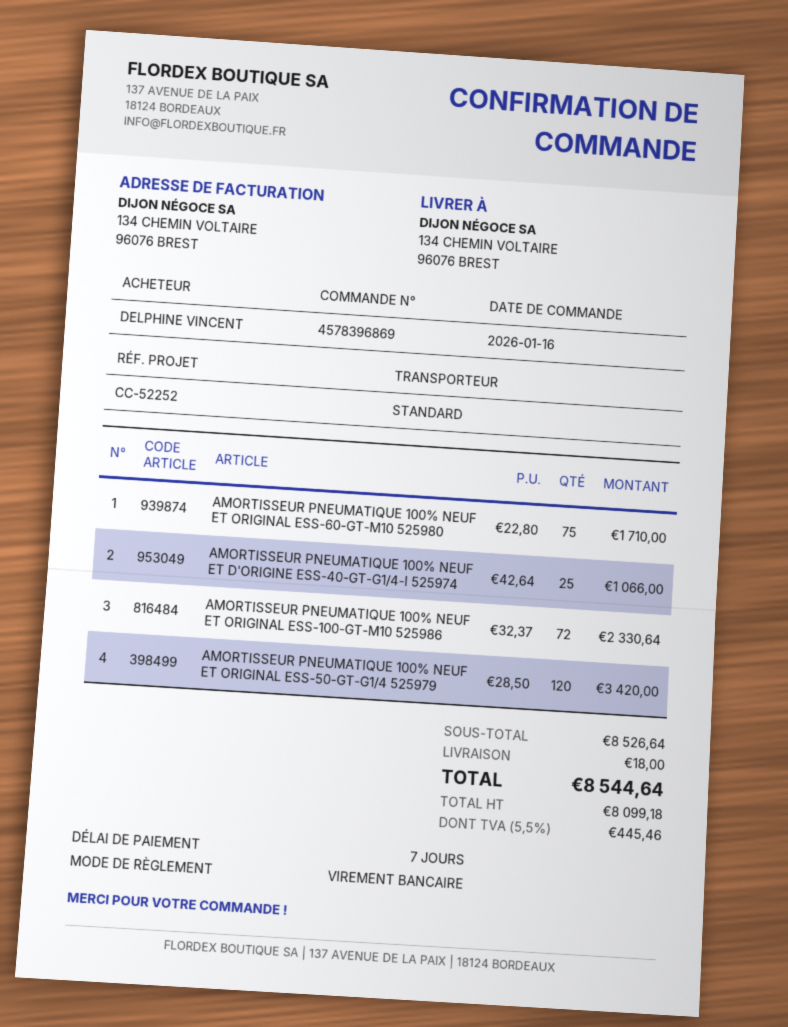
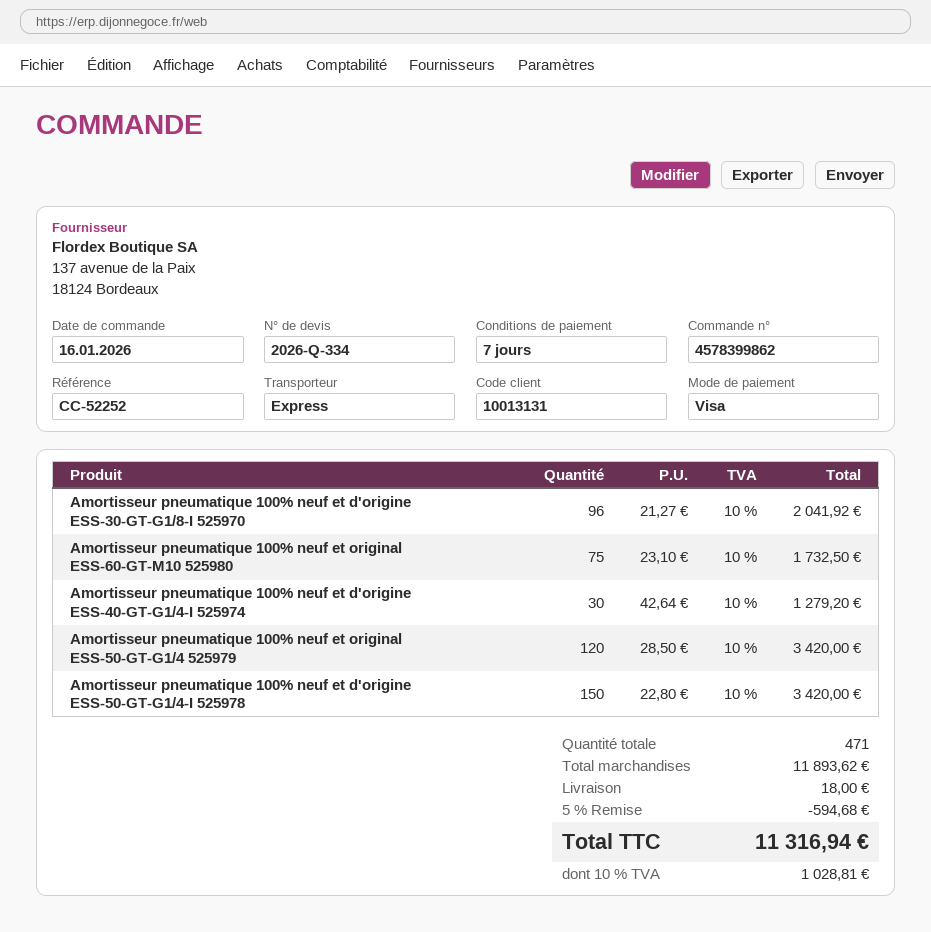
order number: 4578396869 -> 4578399862
payment method: bank transfer -> Visa
shipping method: standard -> express
AMORTISSEUR PNEUMATIQUE 100% NEUF ET ORIGINAL ESS-60-GT-M10 525980: 75 x 22.80 = 1710.00 -> 75 x 23.10 = 1732.50
AMORTISSEUR PNEUMATIQUE 100% NEUF ET D'ORIGINE ESS-40-GT-G1/4-I 525974: 25 x 42.64 = 1066.00 -> 30 x 42.64 = 1279.20
AMORTISSEUR PNEUMATIQUE 100% NEUF ET ORIGINAL ESS-100-GT-M10 525986: 72 x 32.37 = 2330.64 -> none
Amortisseur pneumatique 100% neuf et d'origine ESS-30-GT-G1/8-I 525970: none -> 96 x 21.27 = 2041.92
Amortisseur pneumatique 100% neuf et d'origine ESS-50-GT-G1/4-I 525978: none -> 150 x 22.80 = 3420.00
subtotal: 8526.64 -> 11893.62
discount: none -> 5% = 594.68
tax: 5.5% = 445.46 -> 10% = 1028.81
total: 8544.64 -> 11316.94

